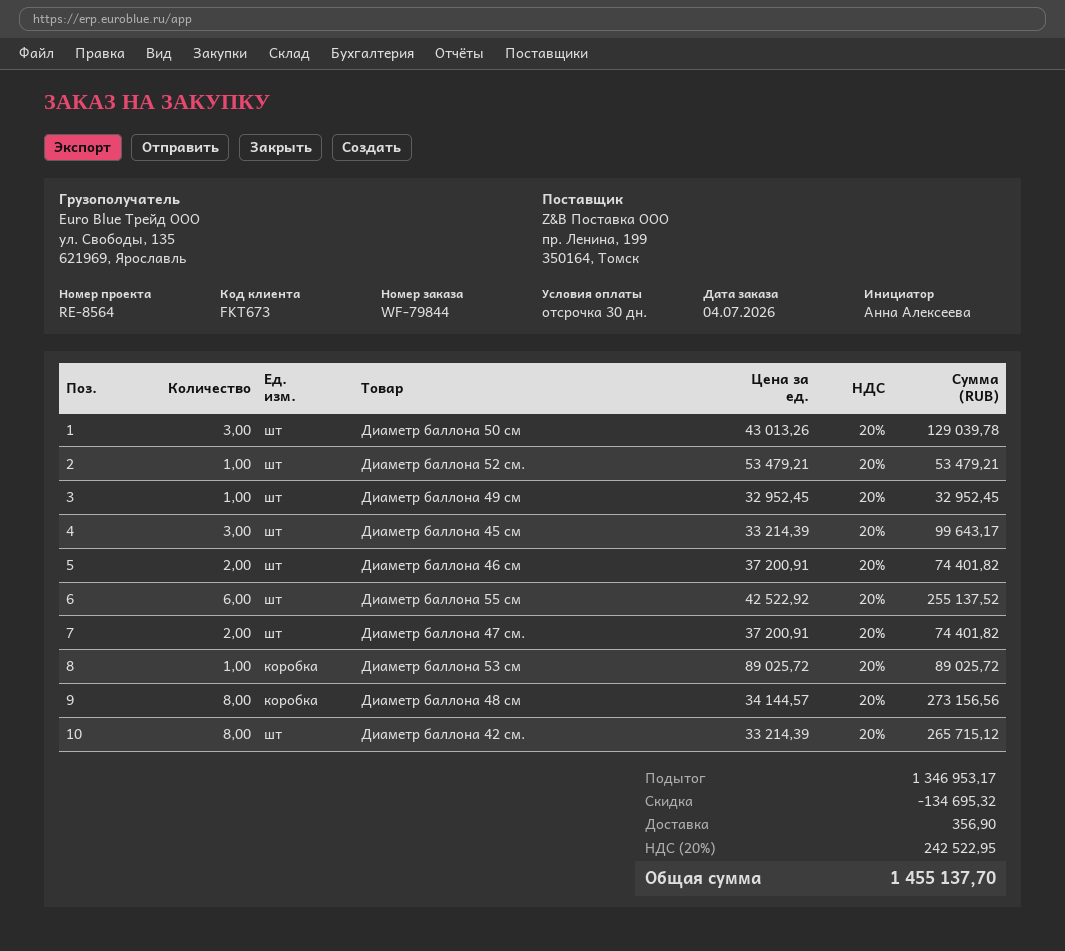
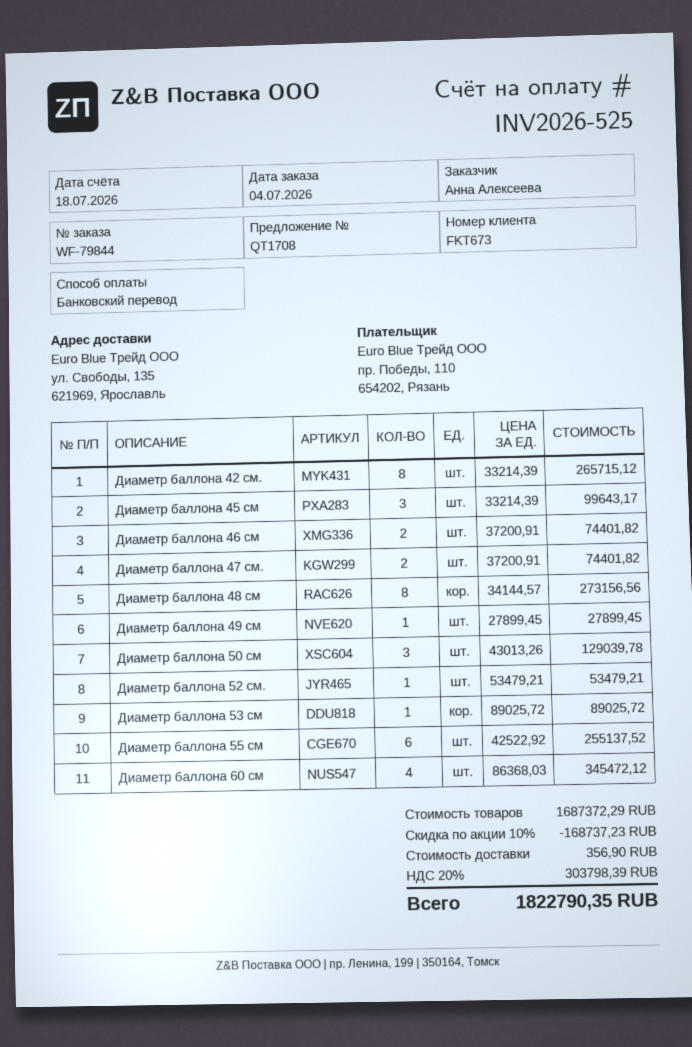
Диаметр баллона 49 см: 1 x 32952.45 = 32952.45 -> 1 x 27899.45 = 27899.45
Диаметр баллона 60 см: none -> 4 x 86368.03 = 345472.12
subtotal: 1346953.17 -> 1687372.29
discount: 134695.32 -> 168737.23
tax: 20% = 242522.95 -> 20% = 303798.39
total: 1455137.70 -> 1822790.35

